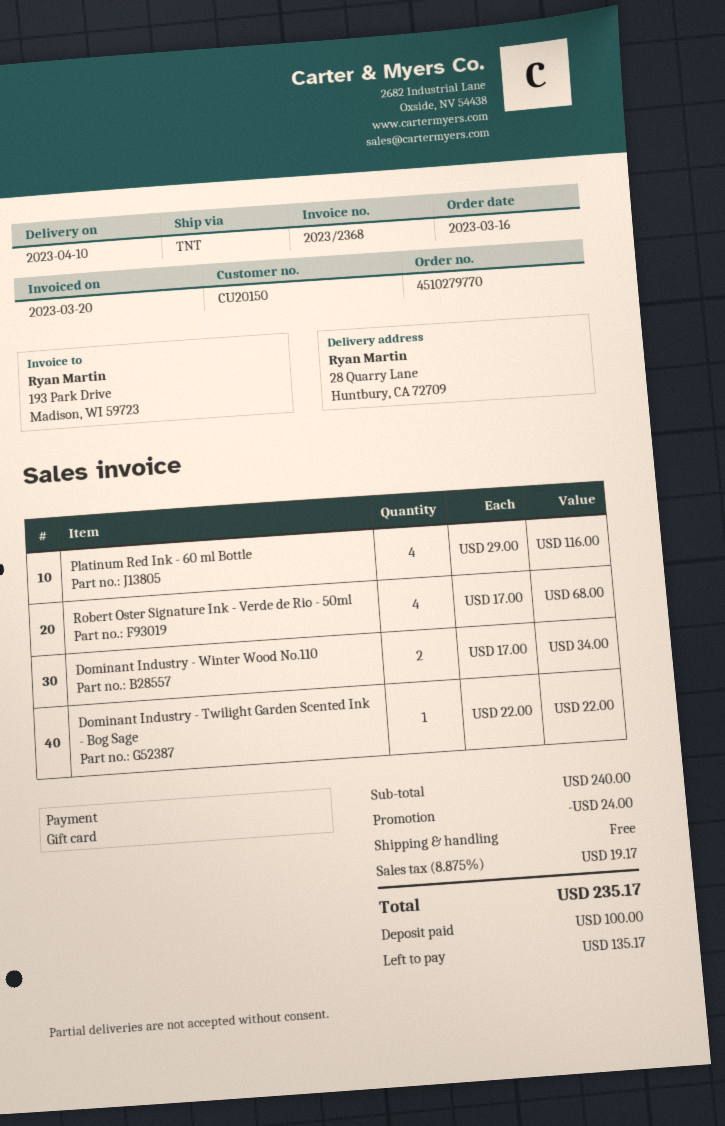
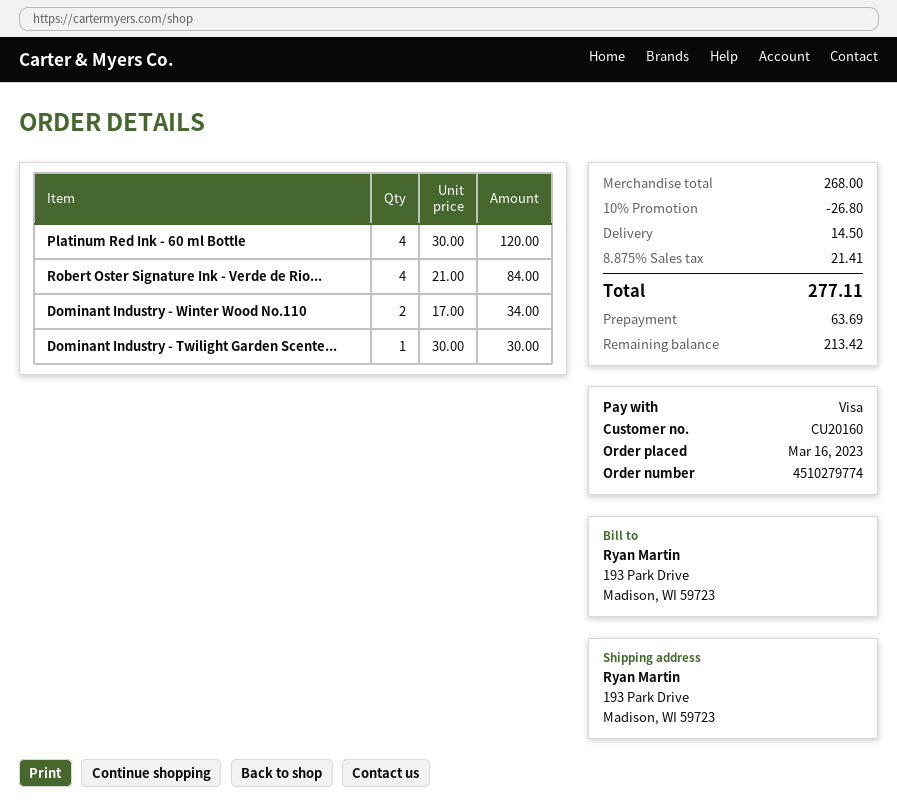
order number: 4510279770 -> 4510279774
customer number: CU20150 -> CU20160
payment method: gift card -> Visa
ship to: 28 Quarry Lane, Huntbury, CA 72709 -> 193 Park Drive, Madison, WI 59723
Platinum Red Ink - 60 ml Bottle: 4 x 29.00 = 116.00 -> 4 x 30.00 = 120.00
Robert Oster Signature Ink - Verde de Rio - 50ml: 4 x 17.00 = 68.00 -> 4 x 21.00 = 84.00
Dominant Industry - Twilight Garden Scented Ink - Bog Sage: 1 x 22.00 = 22.00 -> 1 x 30.00 = 30.00
subtotal: 240.00 -> 268.00
discount: 24.00 -> 26.80
shipping: 0.00 -> 14.50
tax: 8.875% = 19.17 -> 8.875% = 21.41
total: 235.17 -> 277.11
deposit: 100.00 -> 63.69
balance: 135.17 -> 213.42

